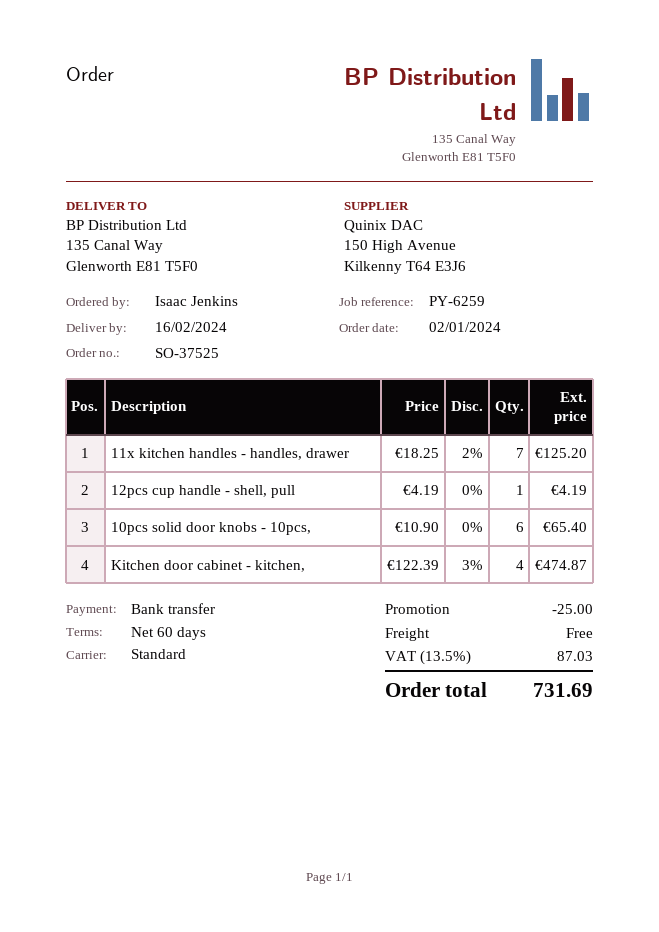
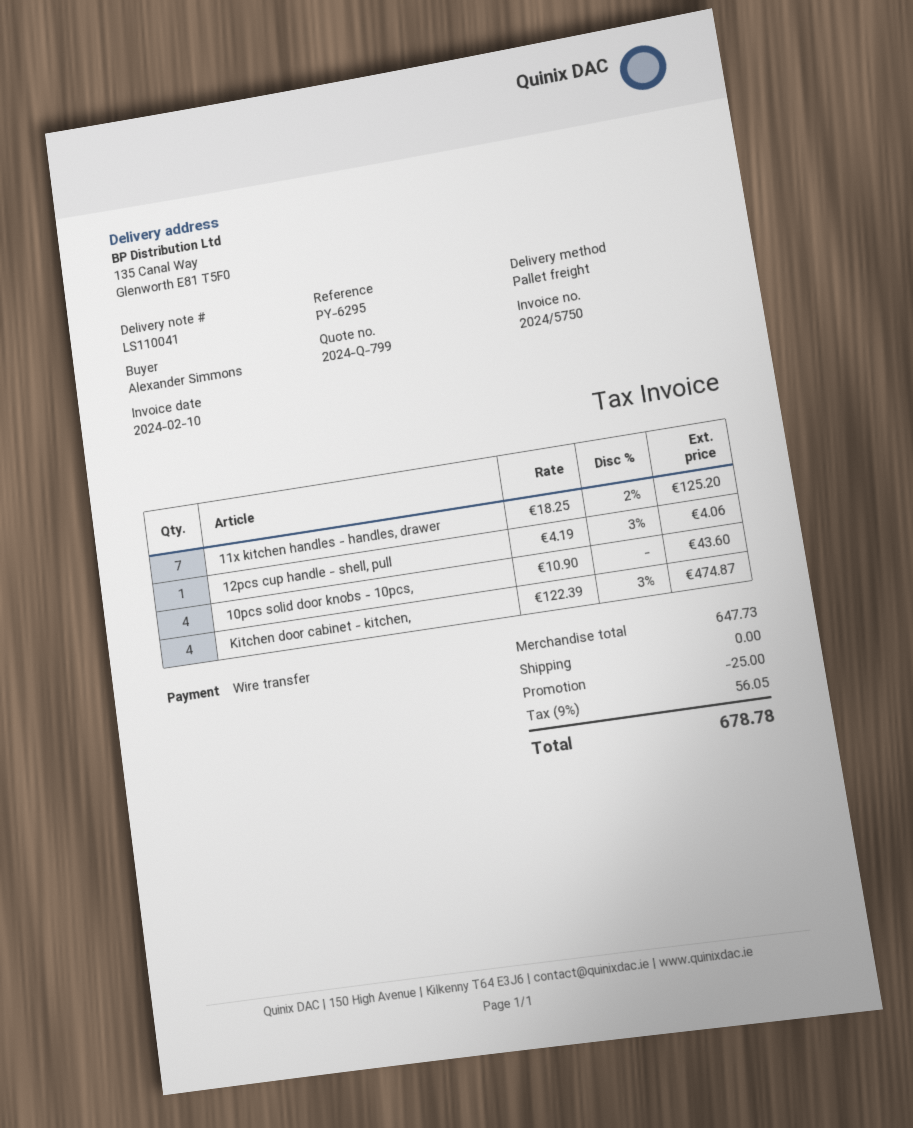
reference: PY-6259 -> PY-6295
ordered by: Isaac Jenkins -> Alexander Simmons
shipping method: standard -> pallet freight
12pcs cup handle - shell, pull: 1 x 4.19 = 4.19 -> 1 x 4.19 - 3% = 4.06
10pcs solid door knobs - 10pcs,: 6 x 10.90 = 65.40 -> 4 x 10.90 = 43.60
tax: 13.5% = 87.03 -> 9% = 56.05
total: 731.69 -> 678.78

